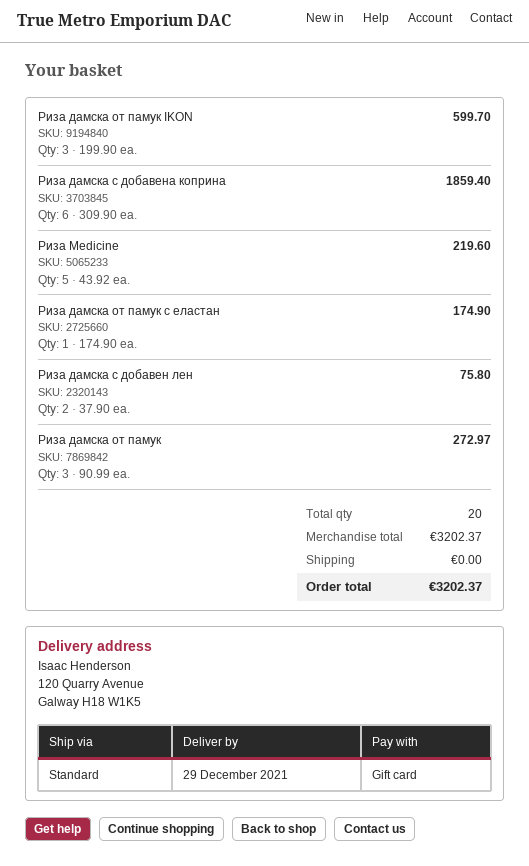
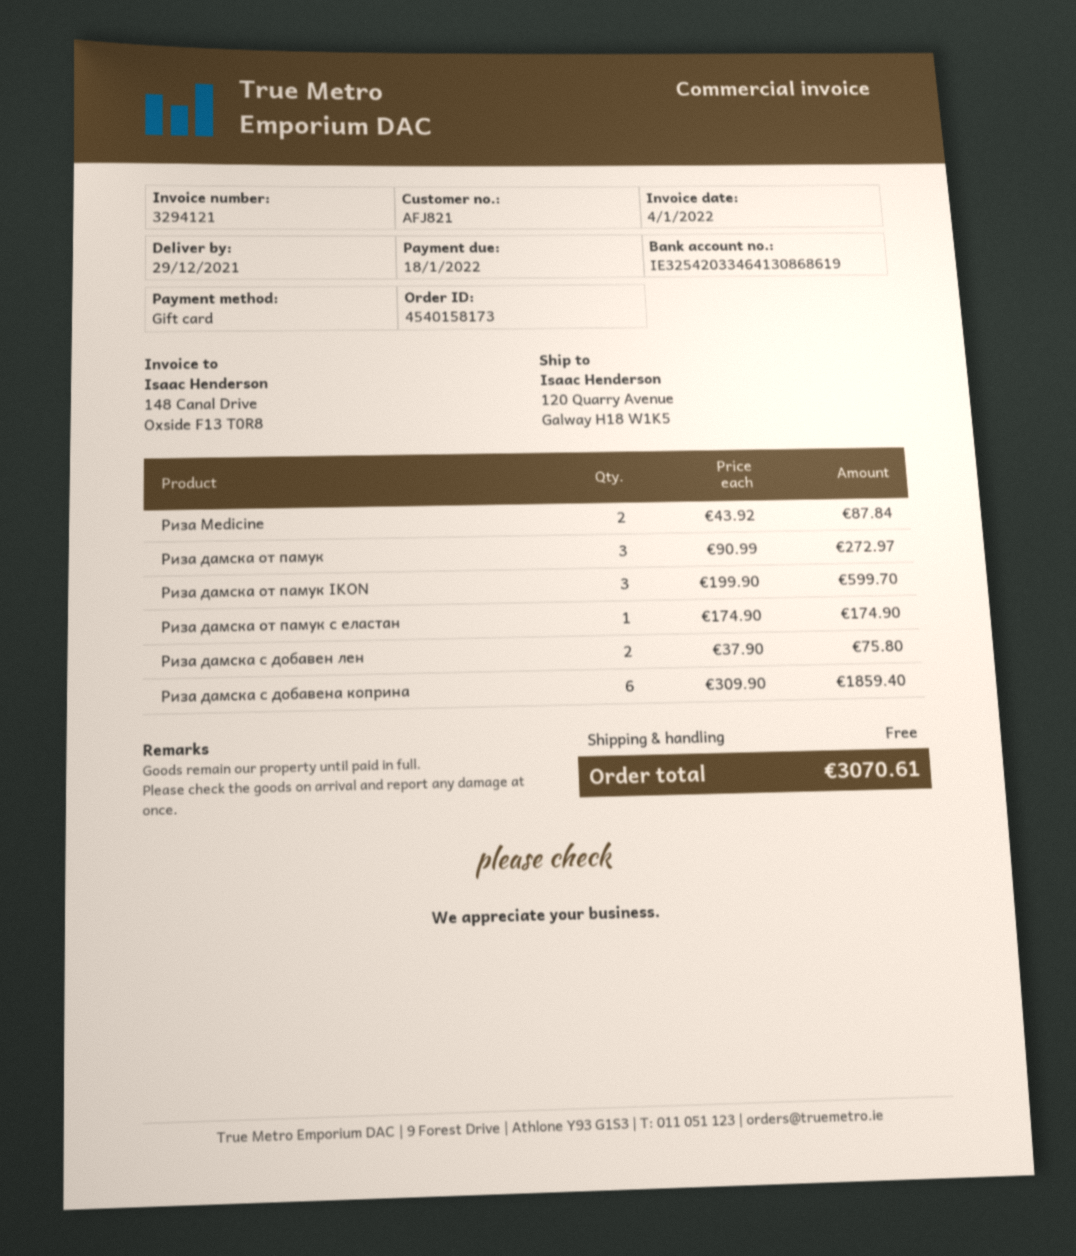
Риза Medicine: 5 x 43.92 = 219.60 -> 2 x 43.92 = 87.84
total: 3202.37 -> 3070.61

